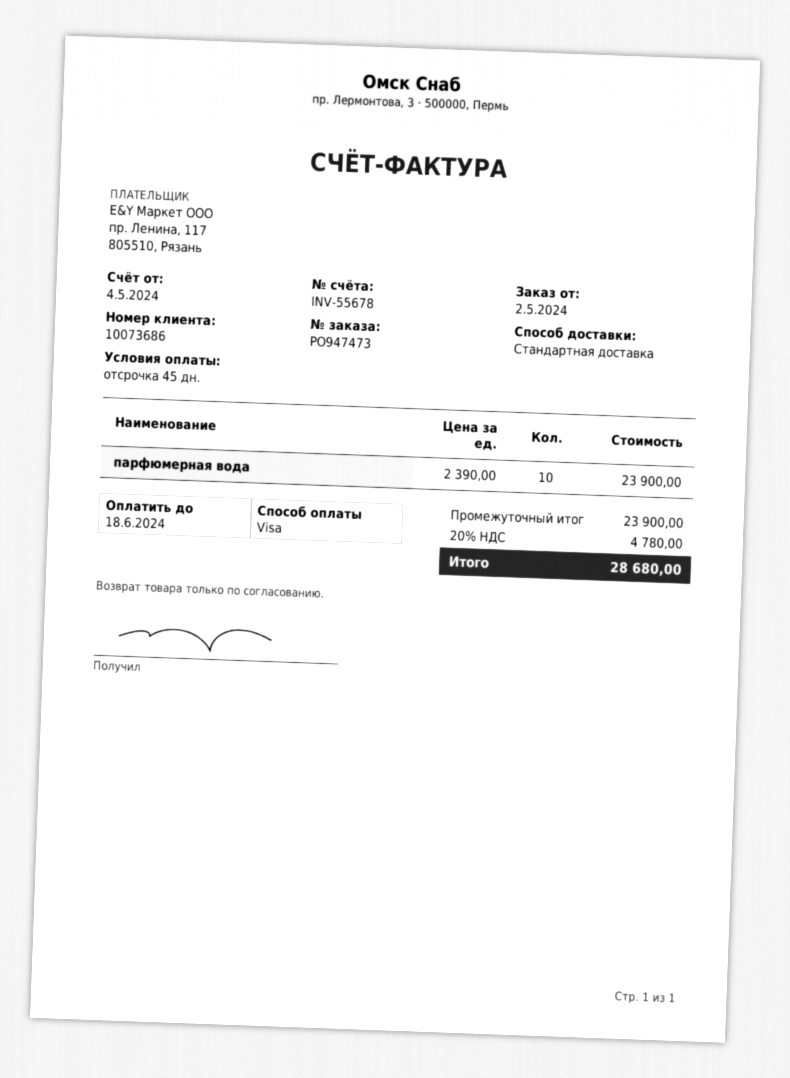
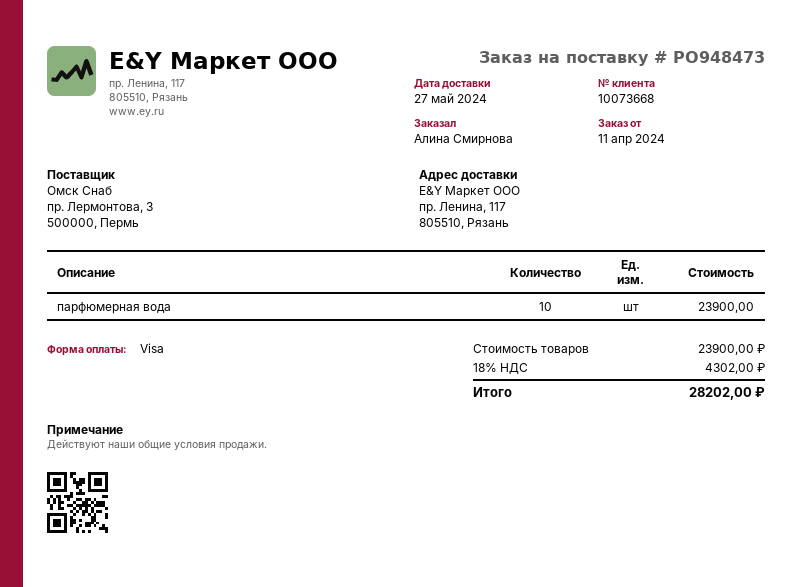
order number: PO947473 -> PO948473
order date: 2024-05-02 -> 2024-04-11
customer number: 10073686 -> 10073668
tax: 20% = 4780.00 -> 18% = 4302.00
total: 28680.00 -> 28202.00

